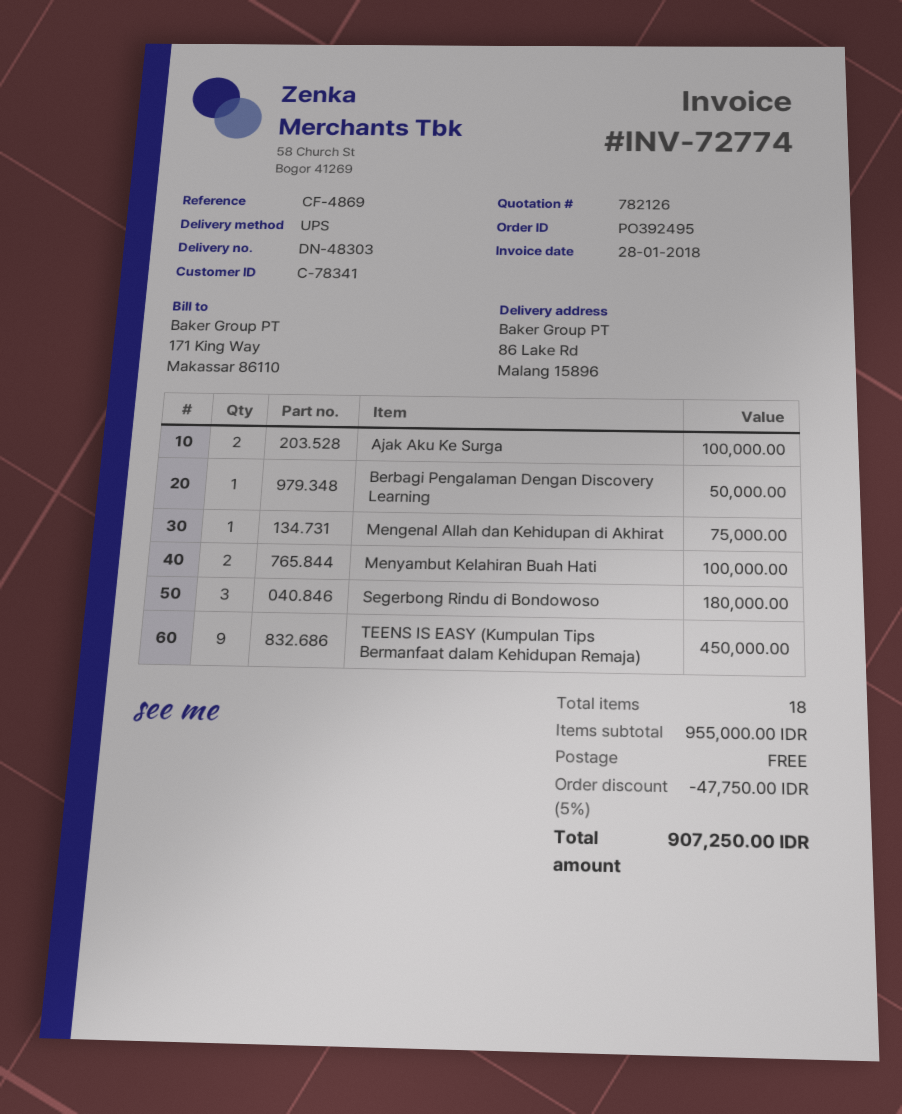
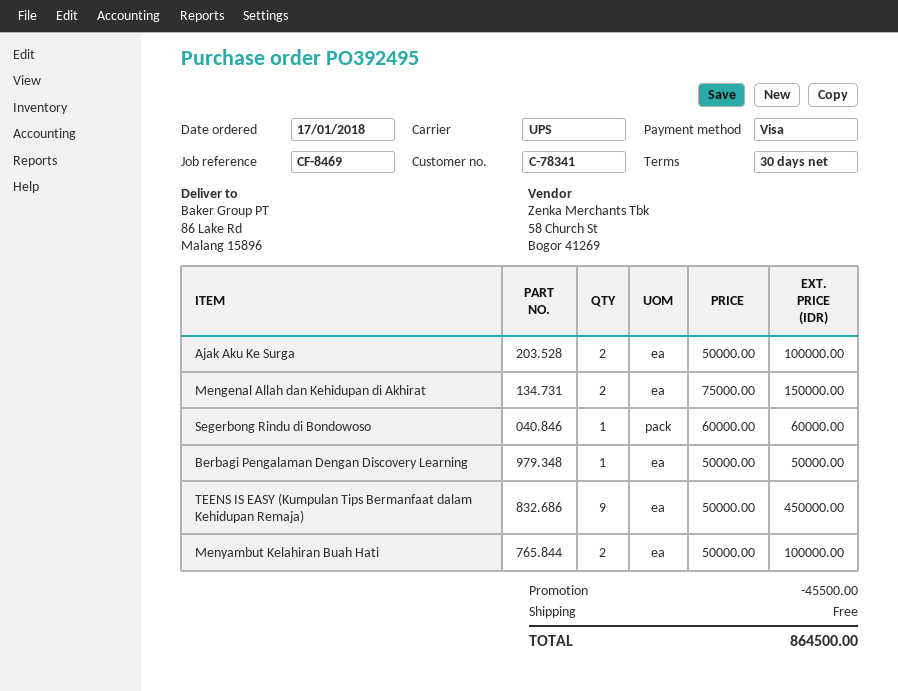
reference: CF-4869 -> CF-8469
Mengenal Allah dan Kehidupan di Akhirat: 1 for 75000.00 -> 2 for 150000.00
Segerbong Rindu di Bondowoso: 3 for 180000.00 -> 1 for 60000.00
discount: 47750.00 -> 45500.00
total: 907250.00 -> 864500.00

